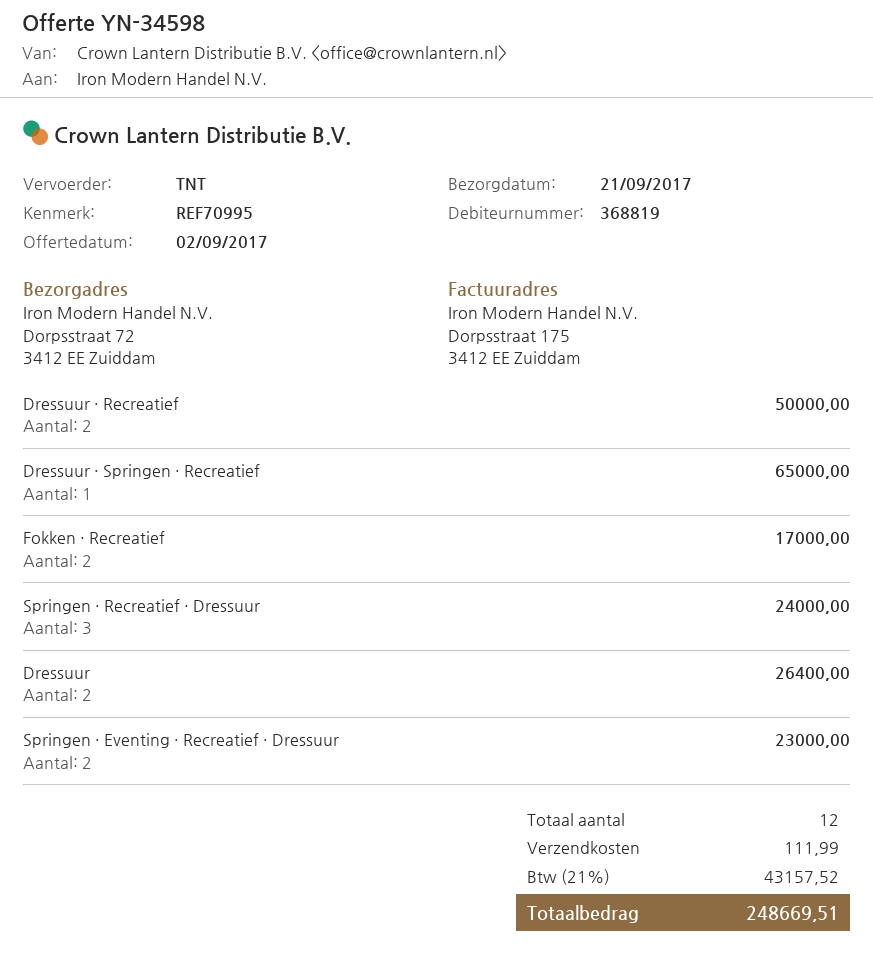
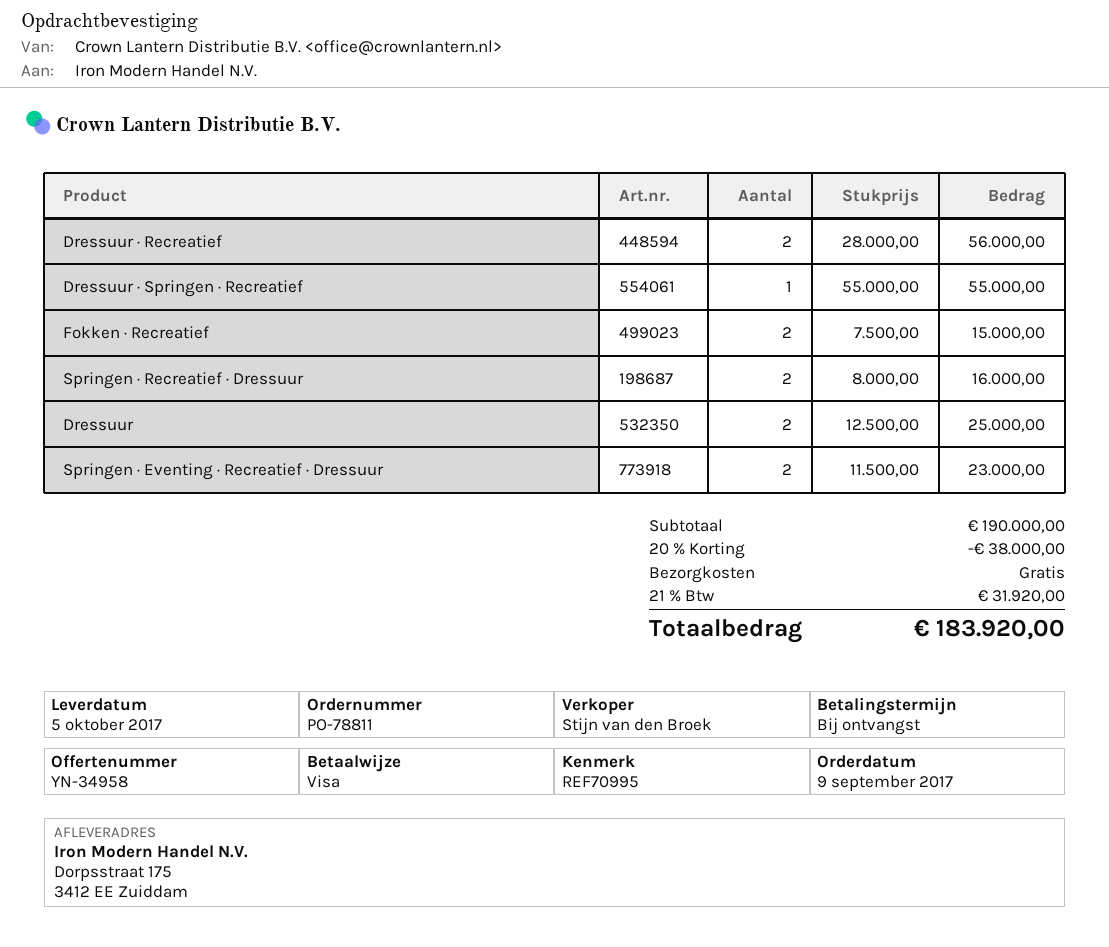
quote number: YN-34598 -> YN-34958
delivery date: 2017-09-21 -> 2017-10-05
ship to: Dorpsstraat 72, 3412 EE Zuiddam -> Dorpsstraat 175, 3412 EE Zuiddam
Dressuur · Recreatief: 2 for 50000.00 -> 2 for 56000.00
Dressuur · Springen · Recreatief: 1 for 65000.00 -> 1 for 55000.00
Fokken · Recreatief: 2 for 17000.00 -> 2 for 15000.00
Springen · Recreatief · Dressuur: 3 for 24000.00 -> 2 for 16000.00
Dressuur: 2 for 26400.00 -> 2 for 25000.00
discount: none -> 20% = 38000.00
shipping: 111.99 -> 0.00
tax: 21% = 43157.52 -> 21% = 31920.00
total: 248669.51 -> 183920.00

